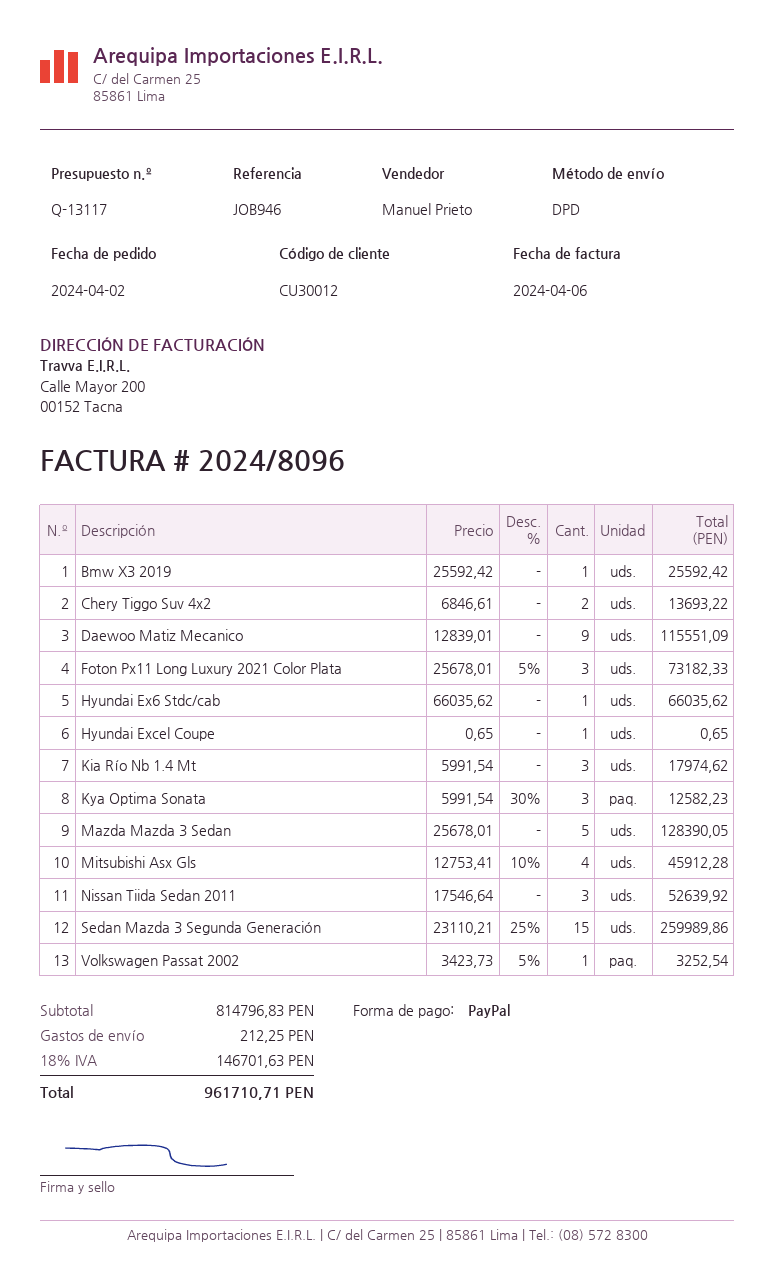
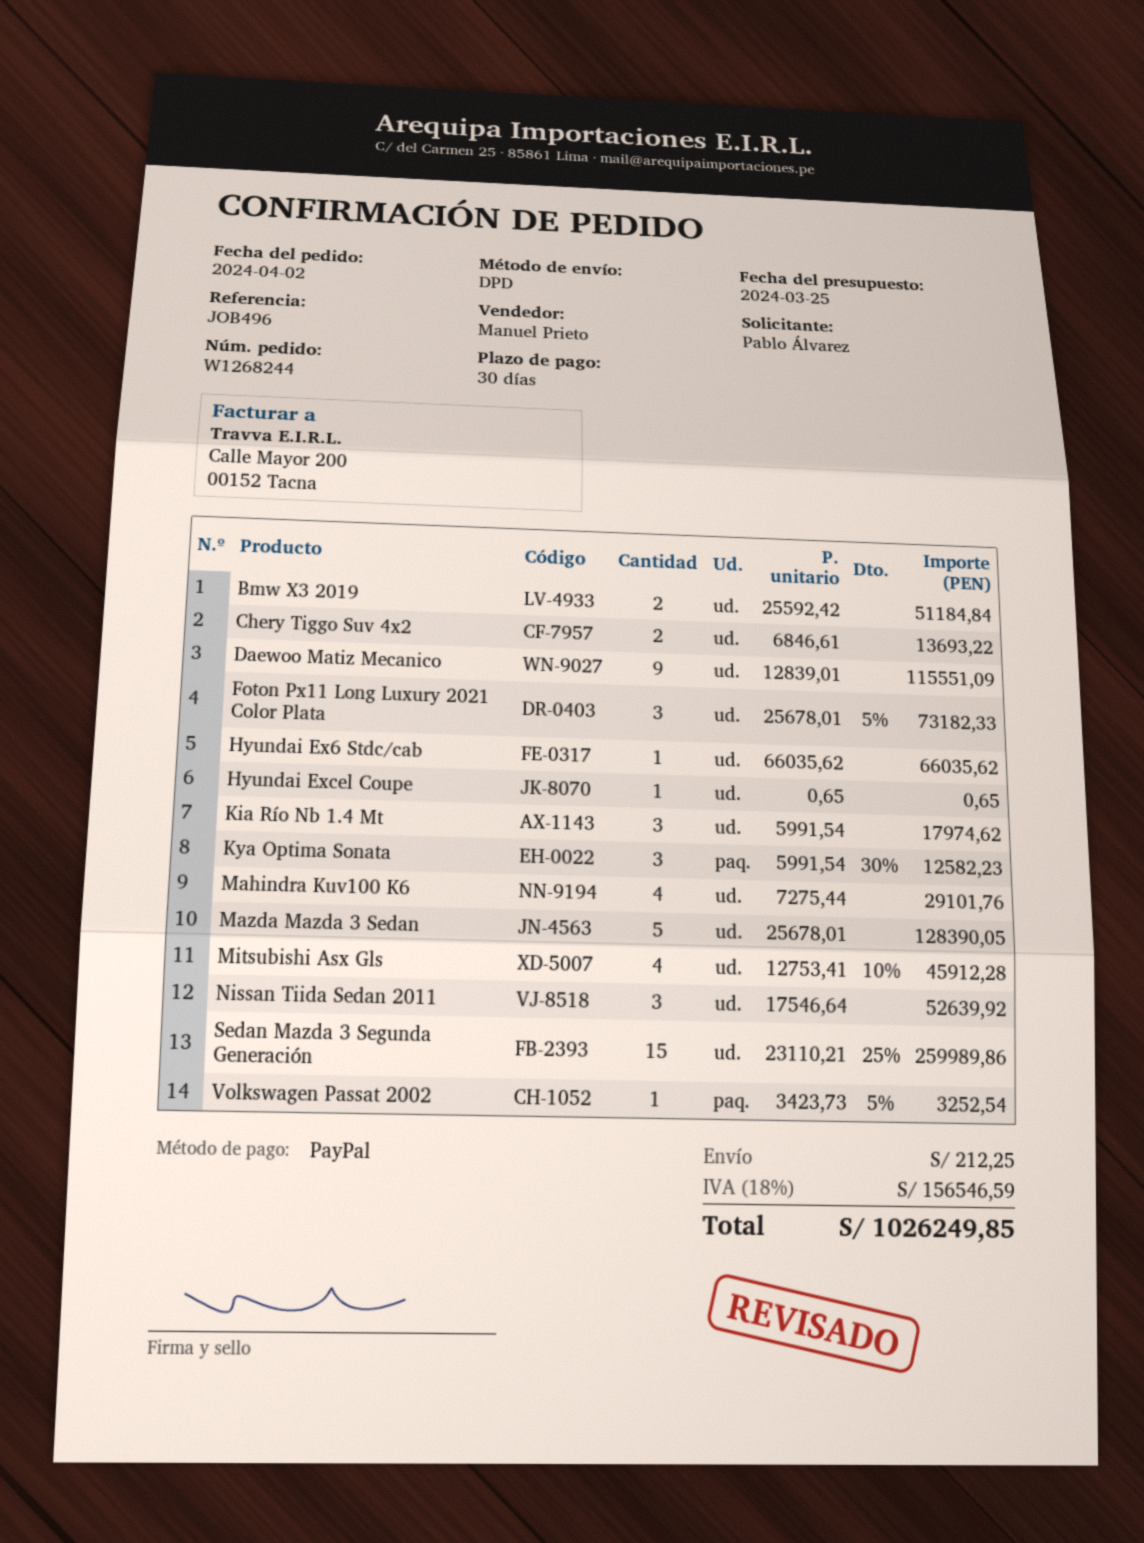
reference: JOB946 -> JOB496
Bmw X3 2019: 1 x 25592.42 = 25592.42 -> 2 x 25592.42 = 51184.84
Mahindra Kuv100 K6: none -> 4 x 7275.44 = 29101.76
tax: 18% = 146701.63 -> 18% = 156546.59
total: 961710.71 -> 1026249.85

